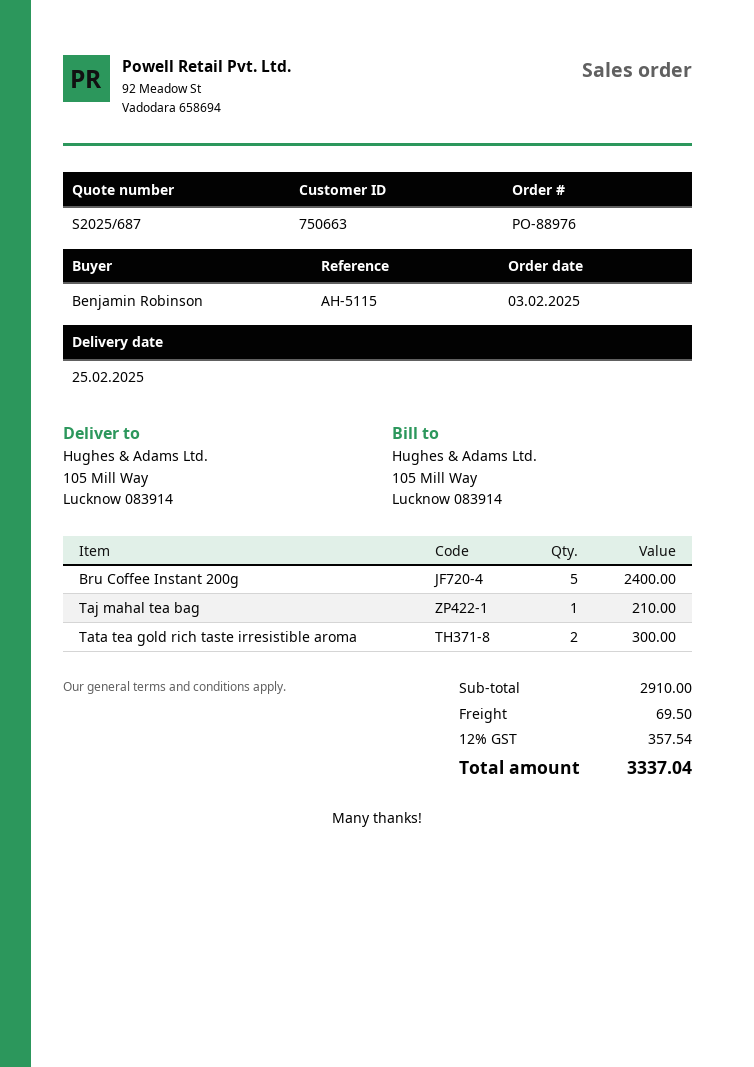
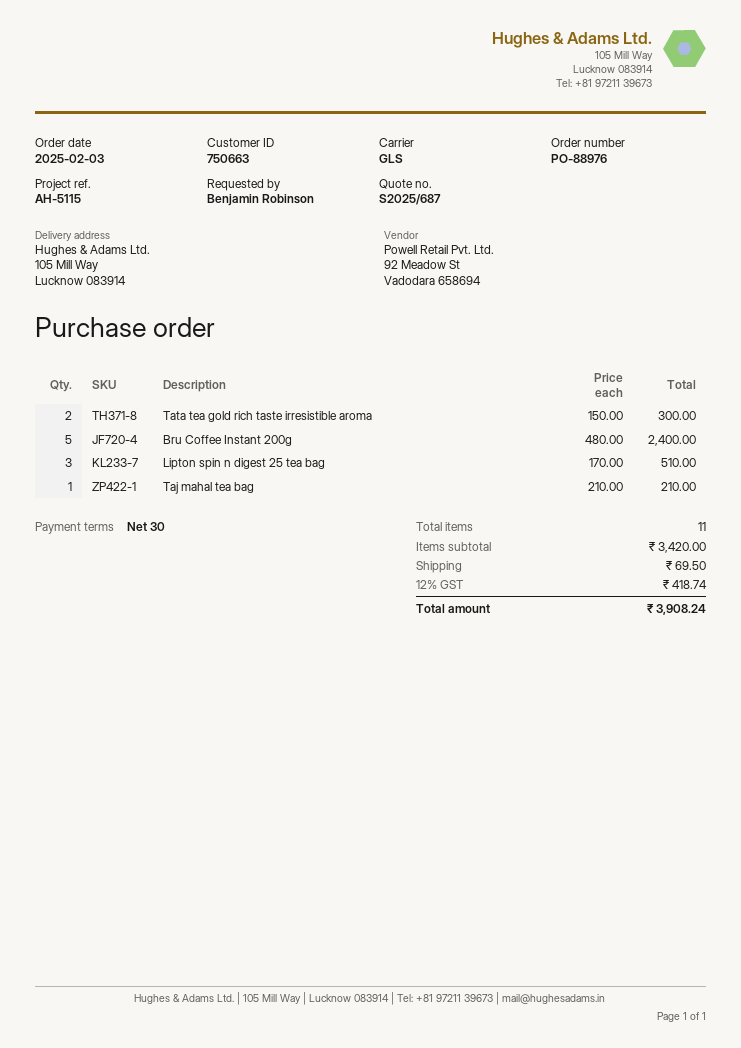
Lipton spin n digest 25 tea bag: none -> 3 for 510.00
subtotal: 2910.00 -> 3420.00
tax: 12% = 357.54 -> 12% = 418.74
total: 3337.04 -> 3908.24

